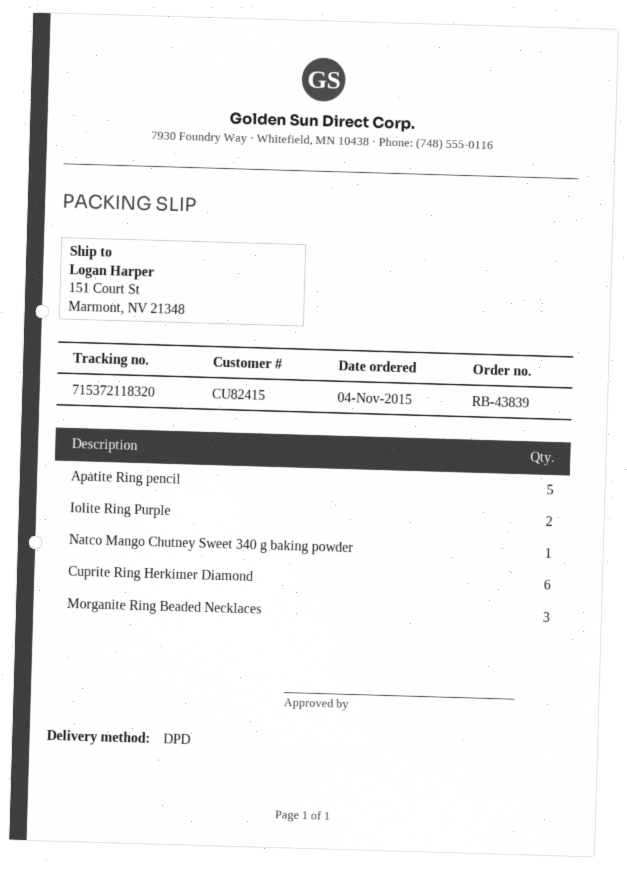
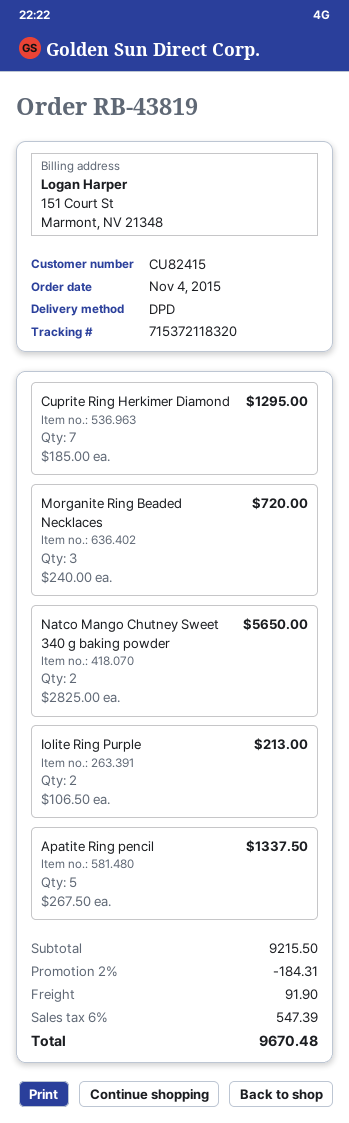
order number: RB-43839 -> RB-43819
Natco Mango Chutney Sweet 340 g baking powder: 1 -> 2
Cuprite Ring Herkimer Diamond: 6 -> 7

